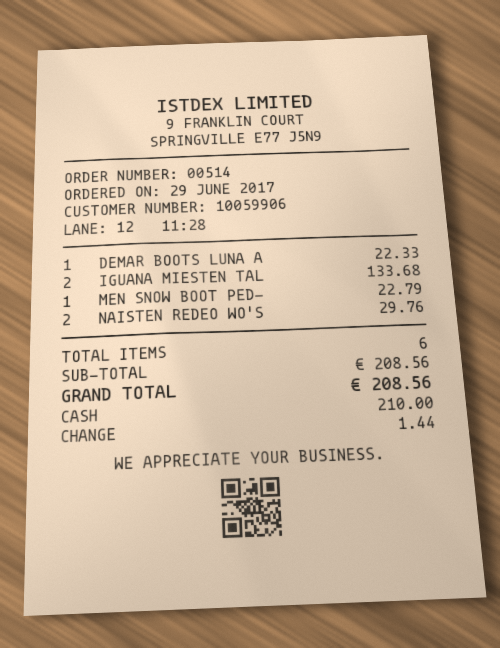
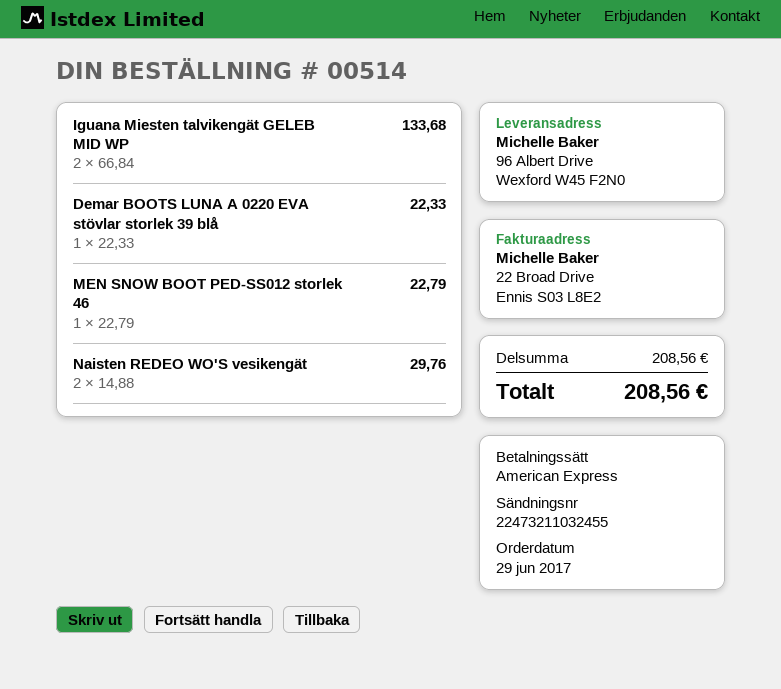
payment method: cash -> American Express

